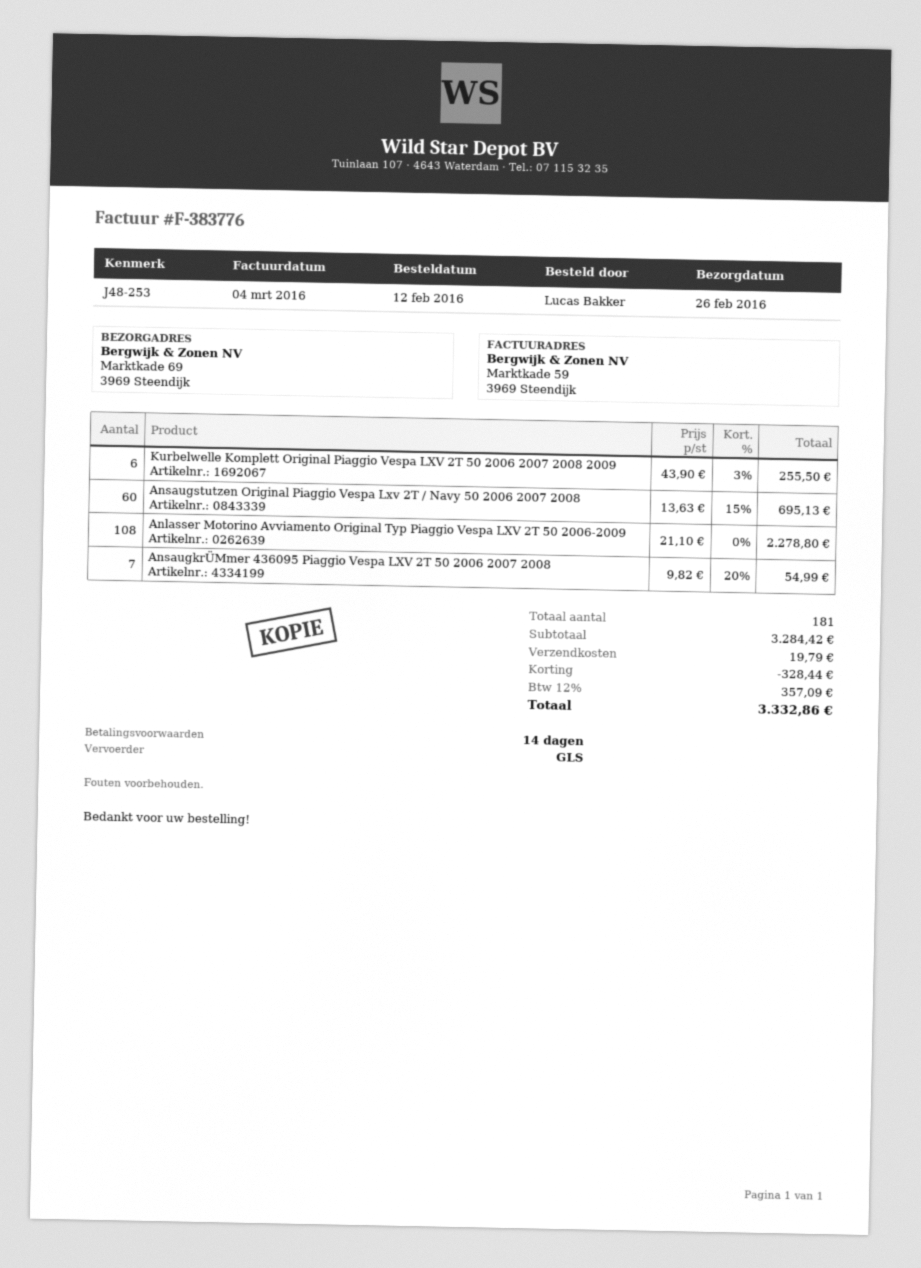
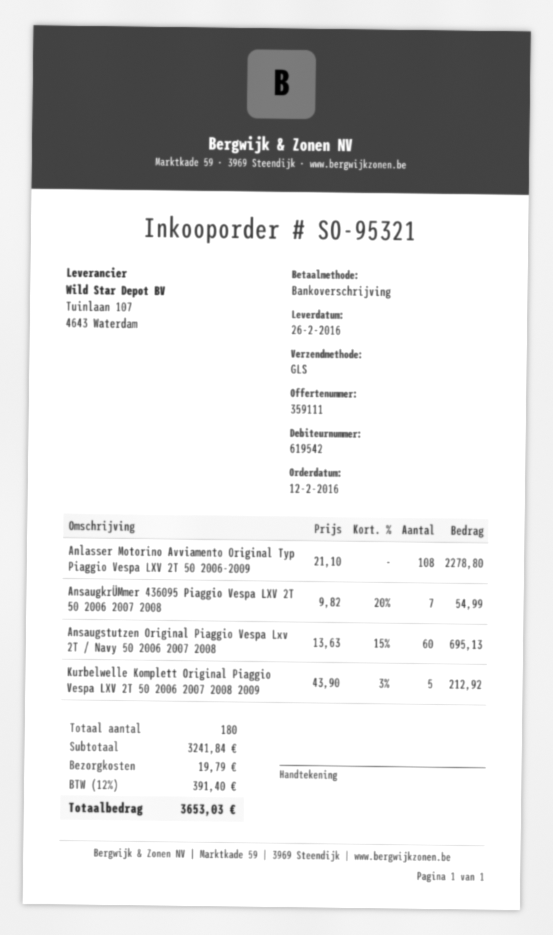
Kurbelwelle Komplett Original Piaggio Vespa LXV 2T 50 2006 2007 2008 2009: 6 x 43.90 - 3% = 255.50 -> 5 x 43.90 - 3% = 212.92
total quantity: 181 -> 180
subtotal: 3284.42 -> 3241.84
discount: 328.44 -> none
tax: 12% = 357.09 -> 12% = 391.40
total: 3332.86 -> 3653.03

